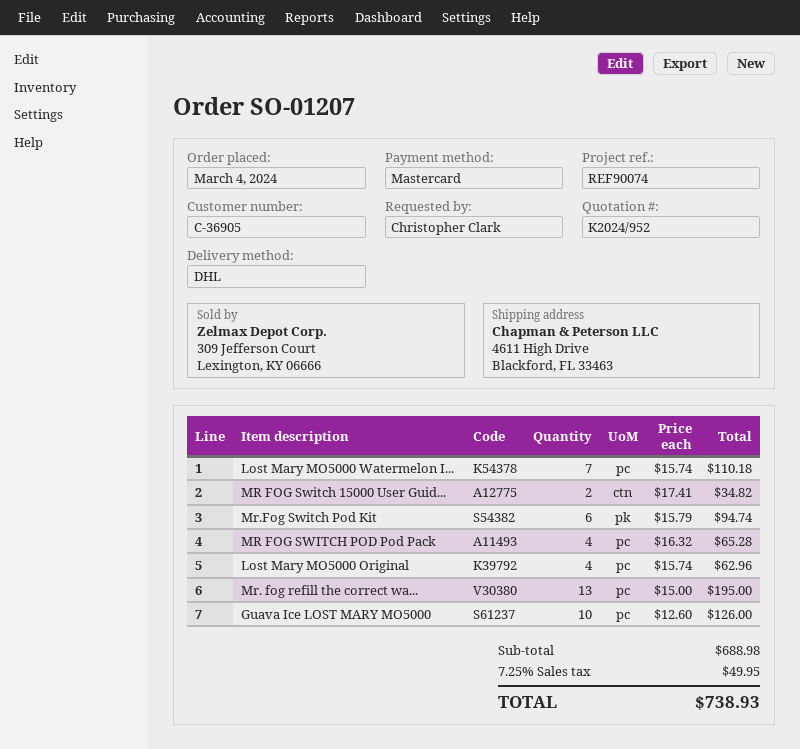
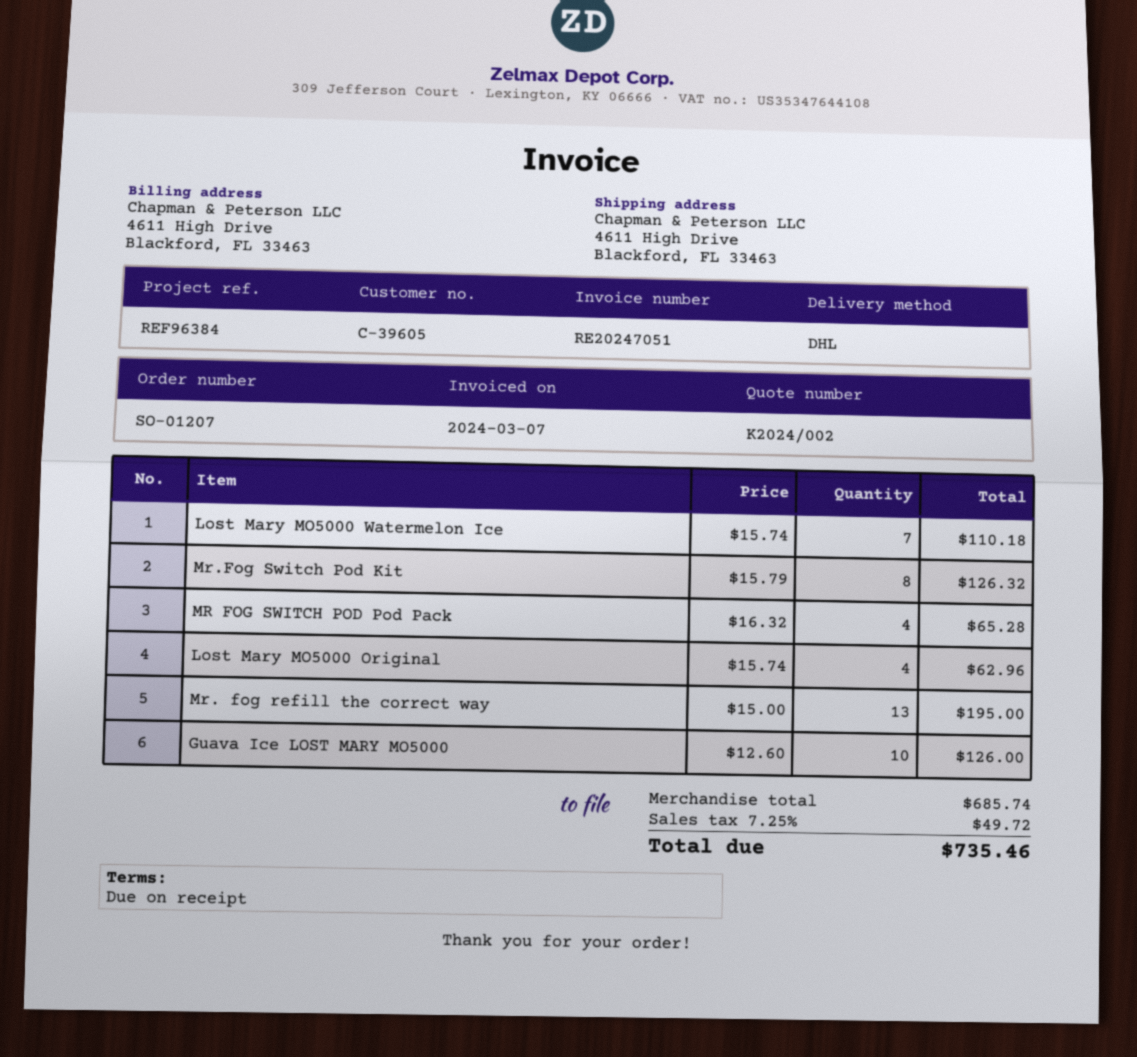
quote number: K2024/952 -> K2024/002
customer number: C-36905 -> C-39605
reference: REF90074 -> REF96384
MR FOG Switch 15000 User Guid...: 2 x 17.41 = 34.82 -> none
Mr.Fog Switch Pod Kit: 6 x 15.79 = 94.74 -> 8 x 15.79 = 126.32
subtotal: 688.98 -> 685.74
tax: 7.25% = 49.95 -> 7.25% = 49.72
total: 738.93 -> 735.46

